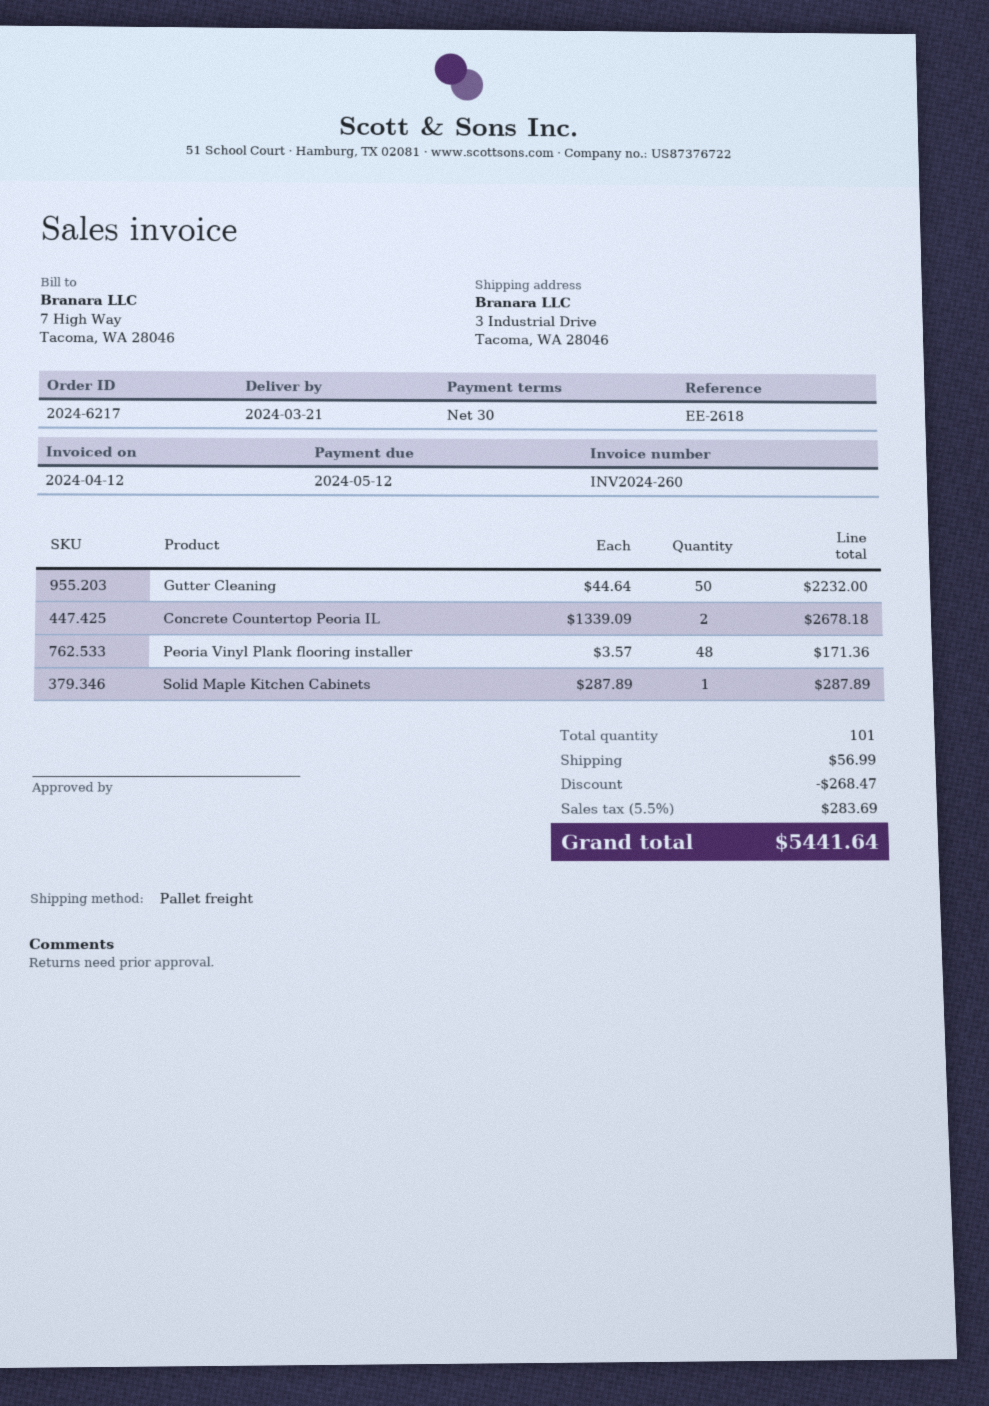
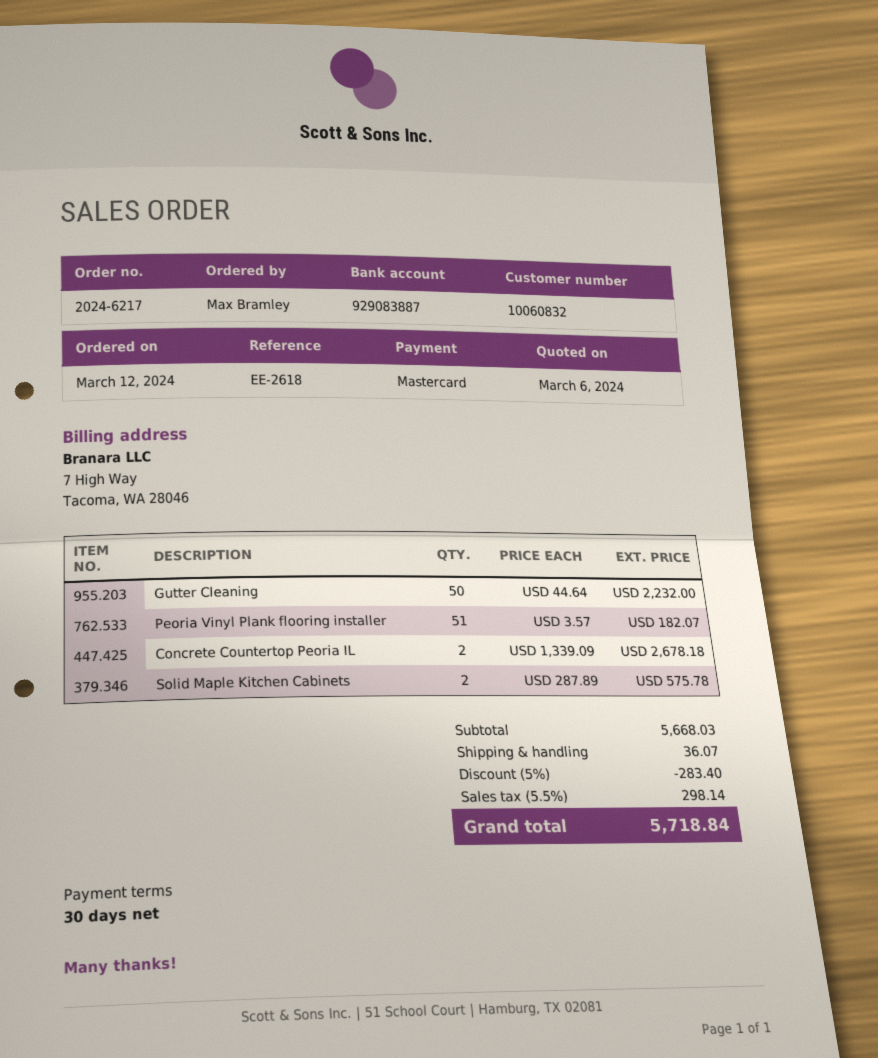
Peoria Vinyl Plank flooring installer: 48 x 3.57 = 171.36 -> 51 x 3.57 = 182.07
Solid Maple Kitchen Cabinets: 1 x 287.89 = 287.89 -> 2 x 287.89 = 575.78
discount: 268.47 -> 283.40
shipping: 56.99 -> 36.07
tax: 5.5% = 283.69 -> 5.5% = 298.14
total: 5441.64 -> 5718.84

